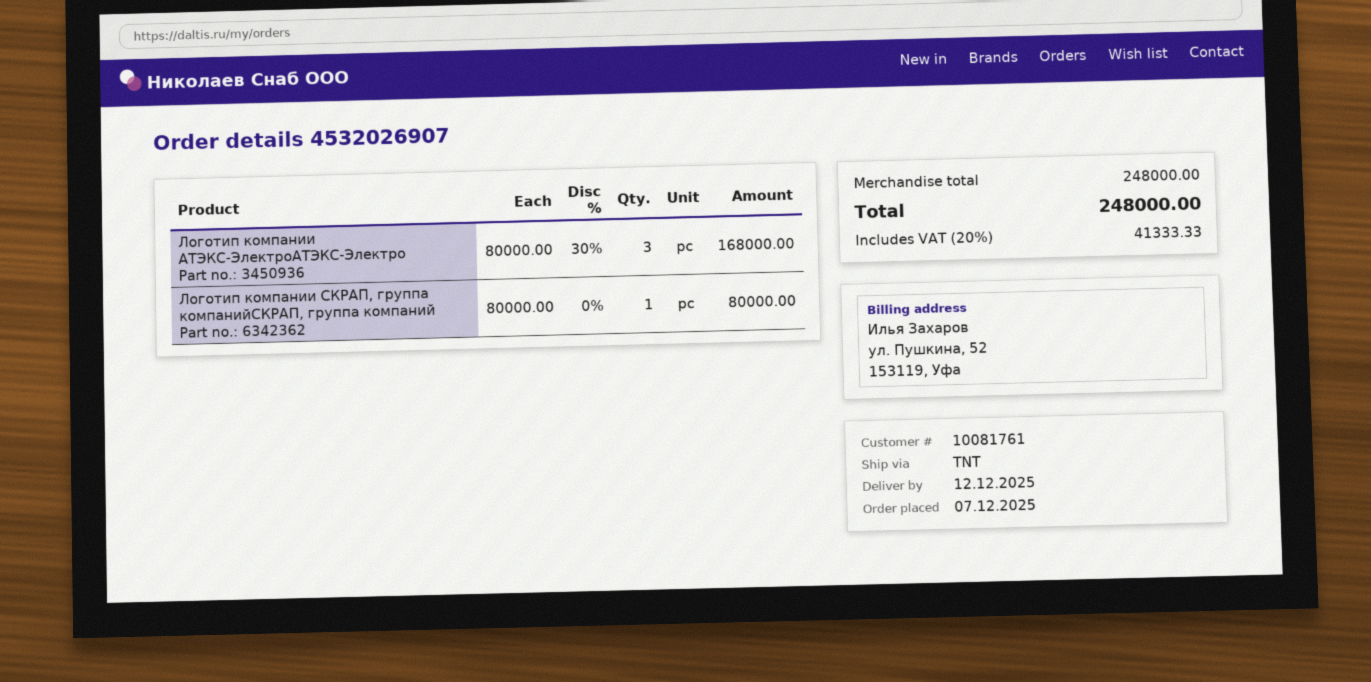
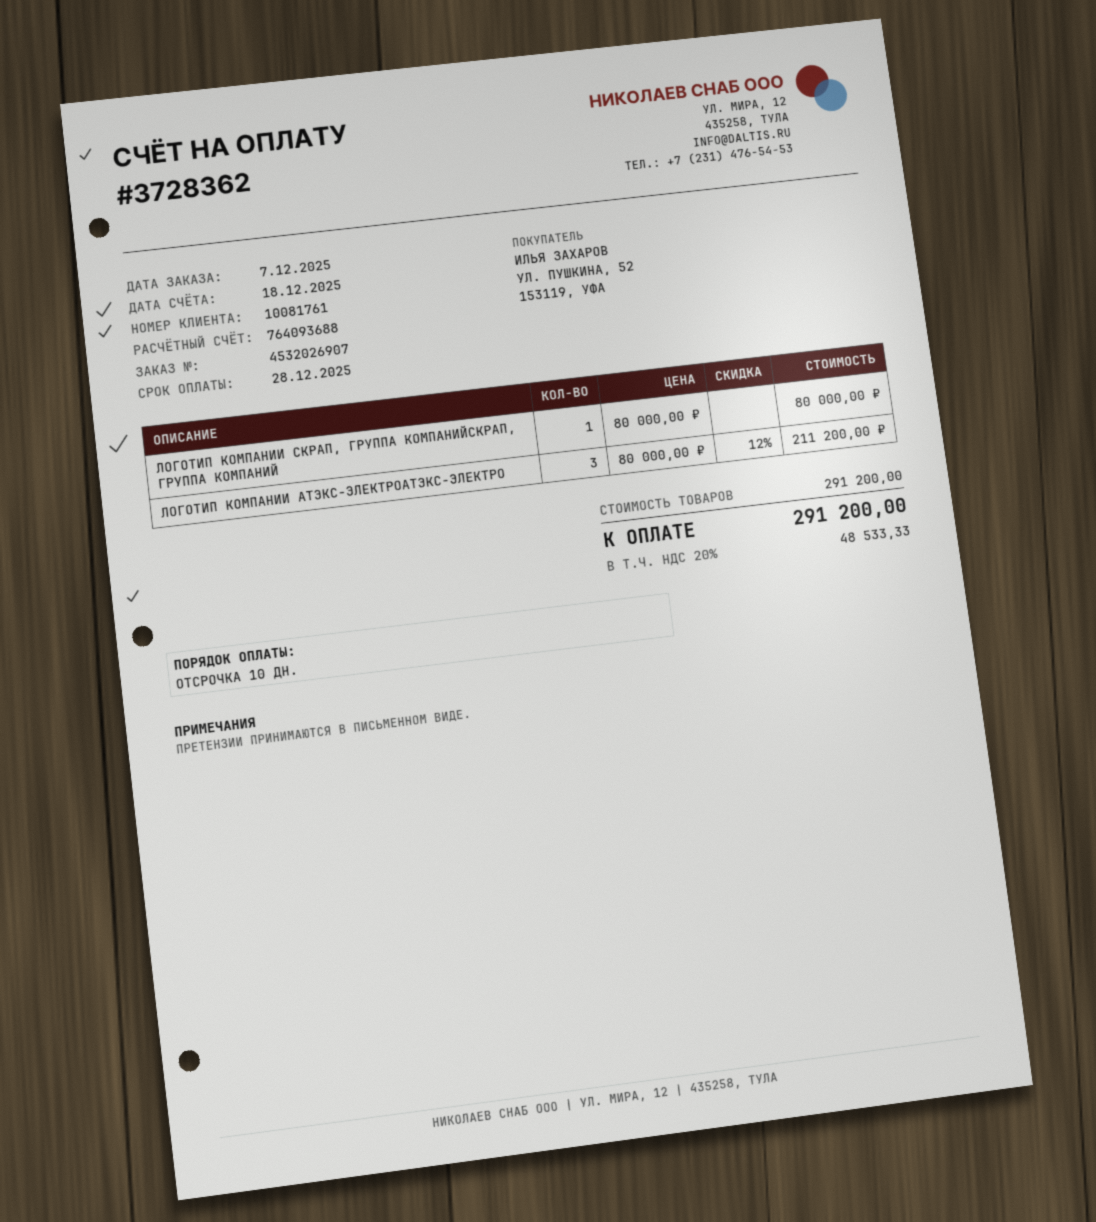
Логотип компании АТЭКС-ЭлектроАТЭКС-Электро: 3 x 80000.00 - 30% = 168000.00 -> 3 x 80000.00 - 12% = 211200.00
subtotal: 248000.00 -> 291200.00
tax: 20% = 41333.33 -> 20% = 48533.33
total: 248000.00 -> 291200.00

